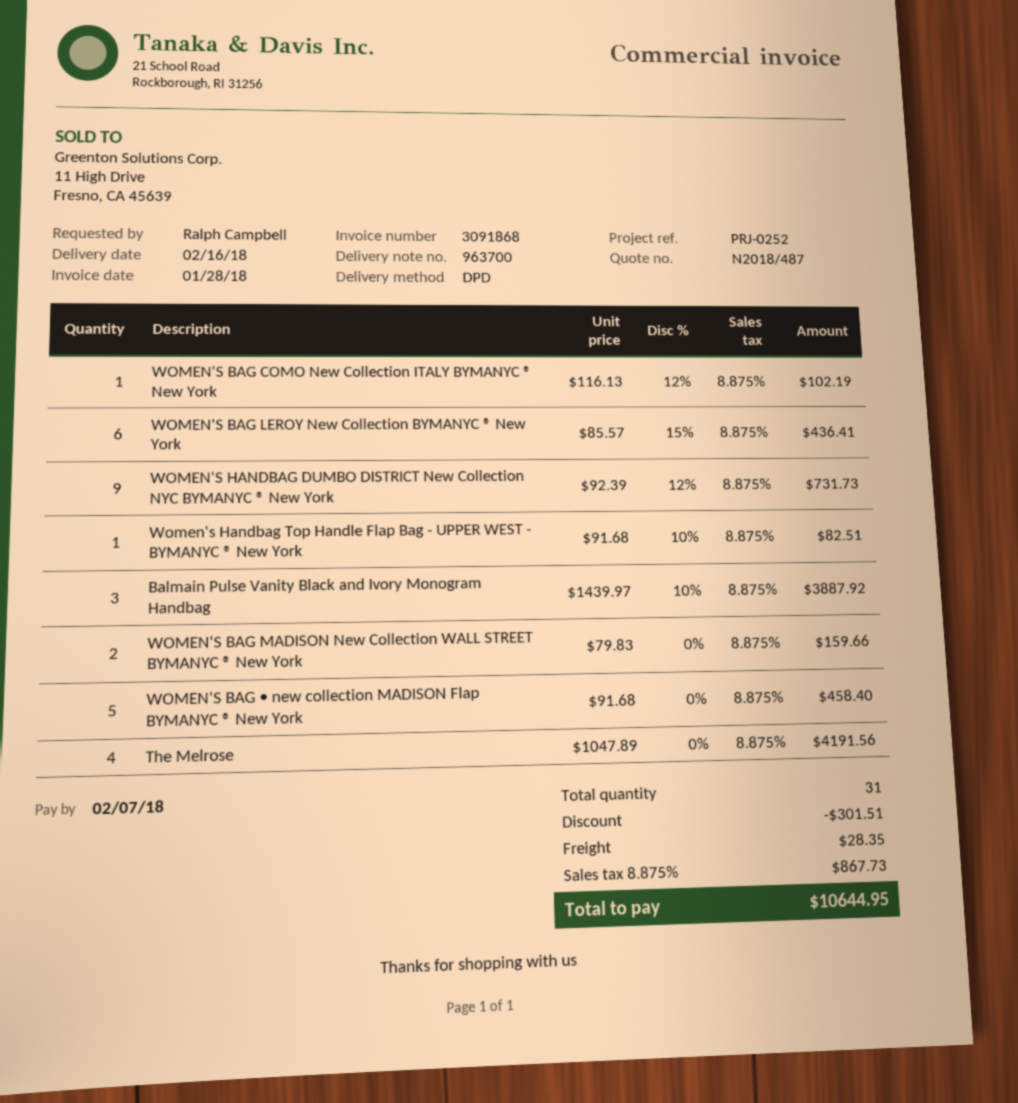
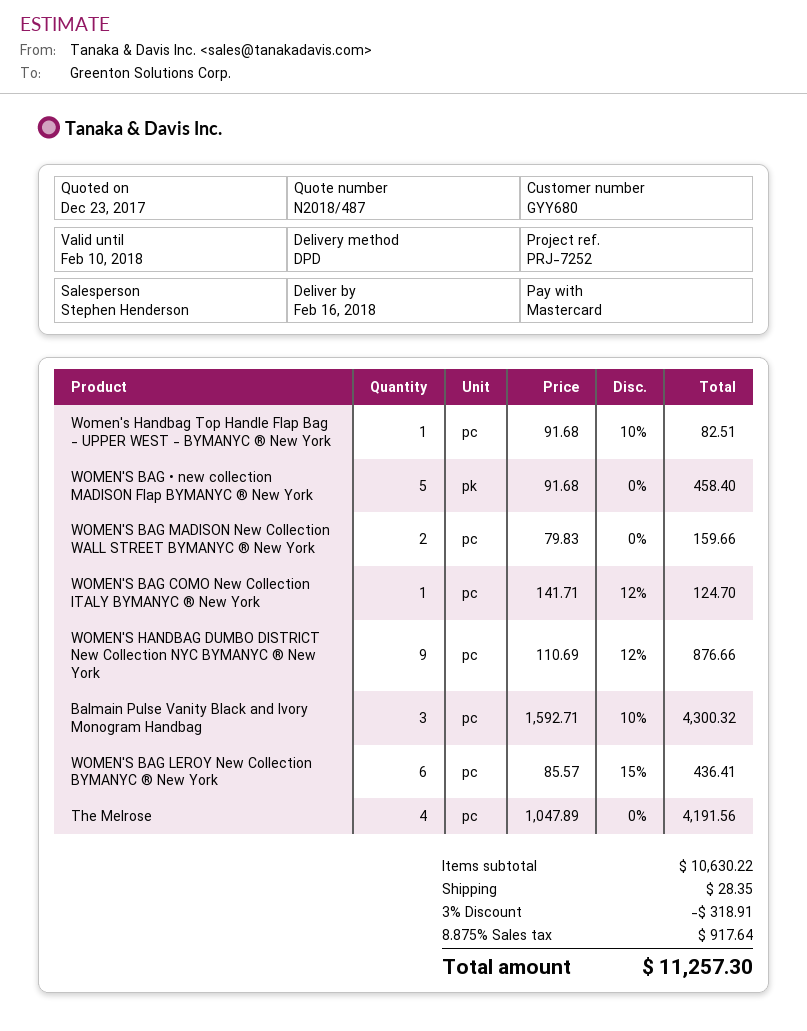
reference: PRJ-0252 -> PRJ-7252
WOMEN'S BAG COMO New Collection ITALY BYMANYC ® New York: 1 x 116.13 - 12% = 102.19 -> 1 x 141.71 - 12% = 124.70
WOMEN'S HANDBAG DUMBO DISTRICT New Collection NYC BYMANYC ® New York: 9 x 92.39 - 12% = 731.73 -> 9 x 110.69 - 12% = 876.66
Balmain Pulse Vanity Black and Ivory Monogram Handbag: 3 x 1439.97 - 10% = 3887.92 -> 3 x 1592.71 - 10% = 4300.32
discount: 301.51 -> 318.91
tax: 8.875% = 867.73 -> 8.875% = 917.64
total: 10644.95 -> 11257.30

